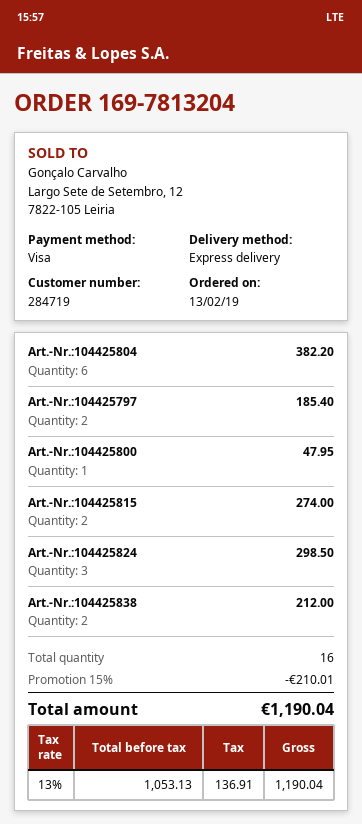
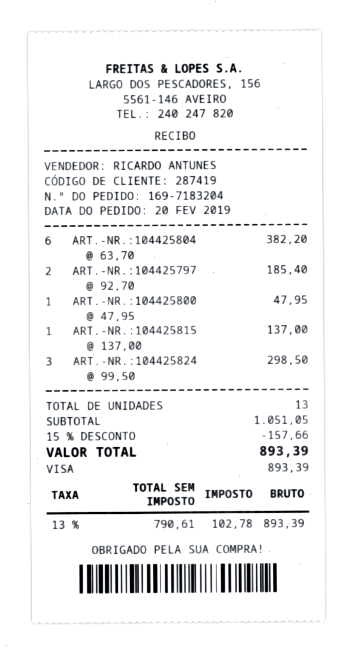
order number: 169-7813204 -> 169-7183204
order date: 2019-02-13 -> 2019-02-20
customer number: 284719 -> 287419
Art.-Nr.:104425815: 2 for 274.00 -> 1 for 137.00
Art.-Nr.:104425838: 2 for 212.00 -> none
total quantity: 16 -> 13
discount: 15% = 210.01 -> 15% = 157.66
net: 1053.13 -> 790.61
tax: 13% = 136.91 -> 13% = 102.78
total: 1190.04 -> 893.39

